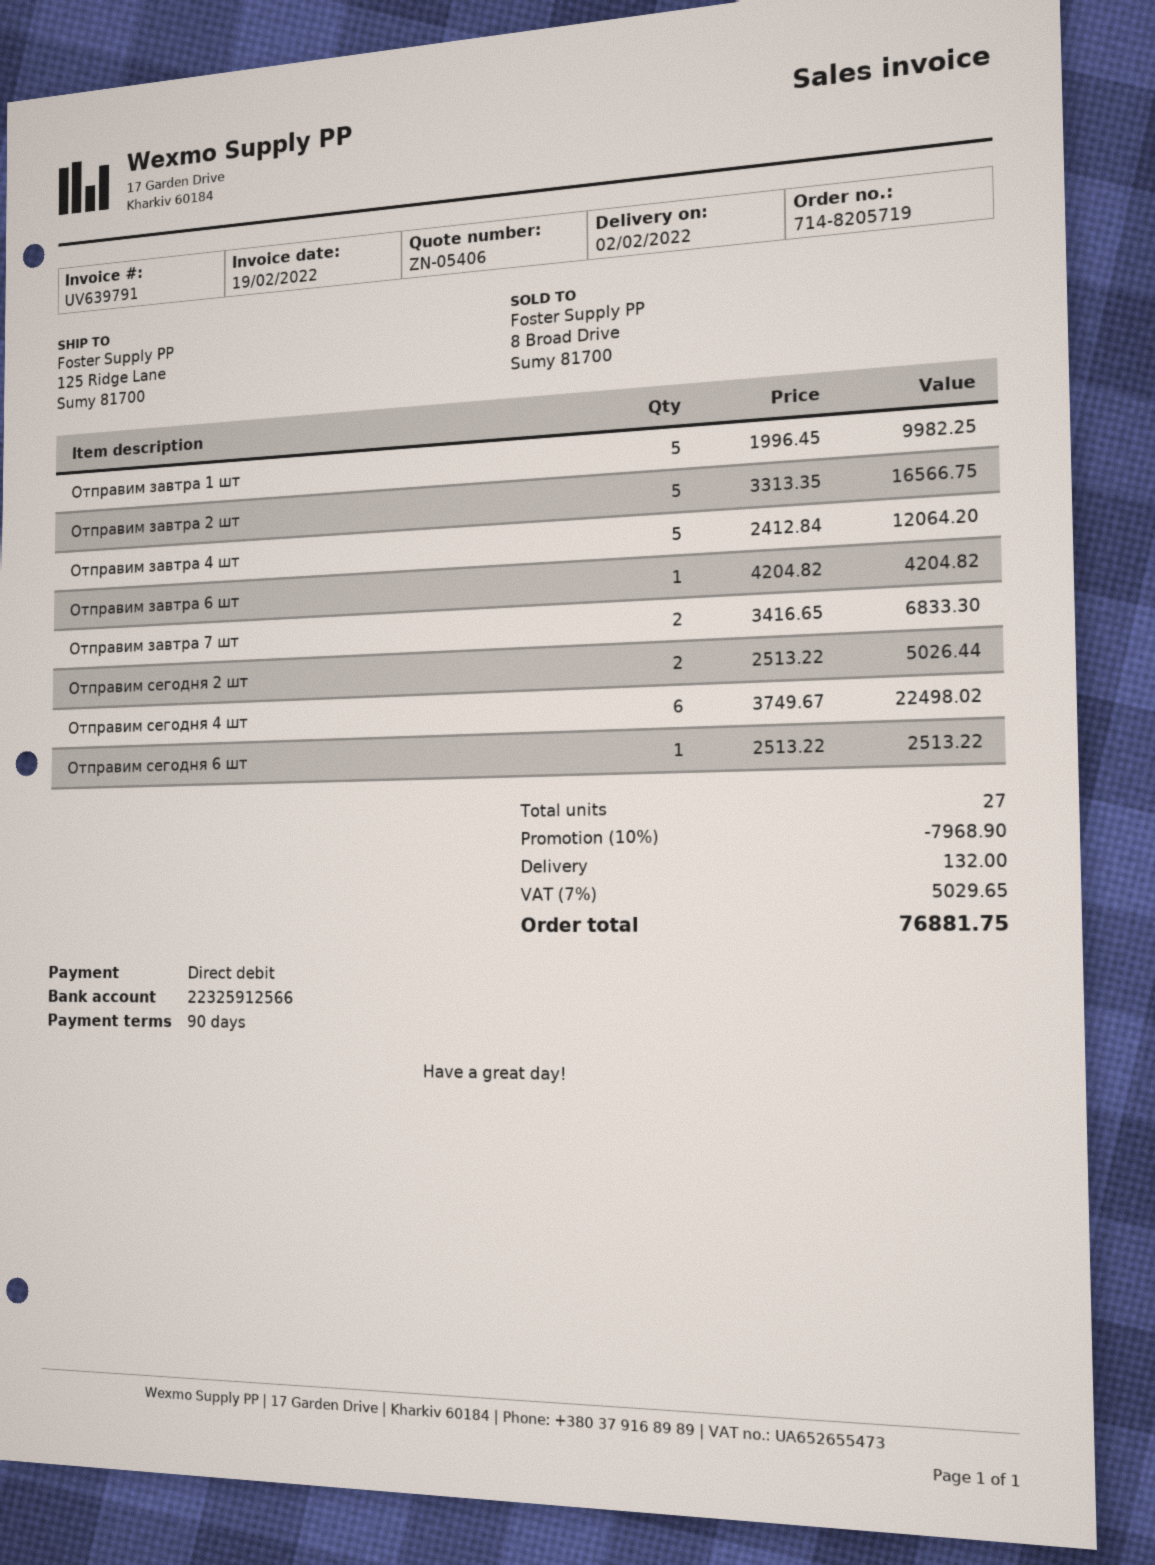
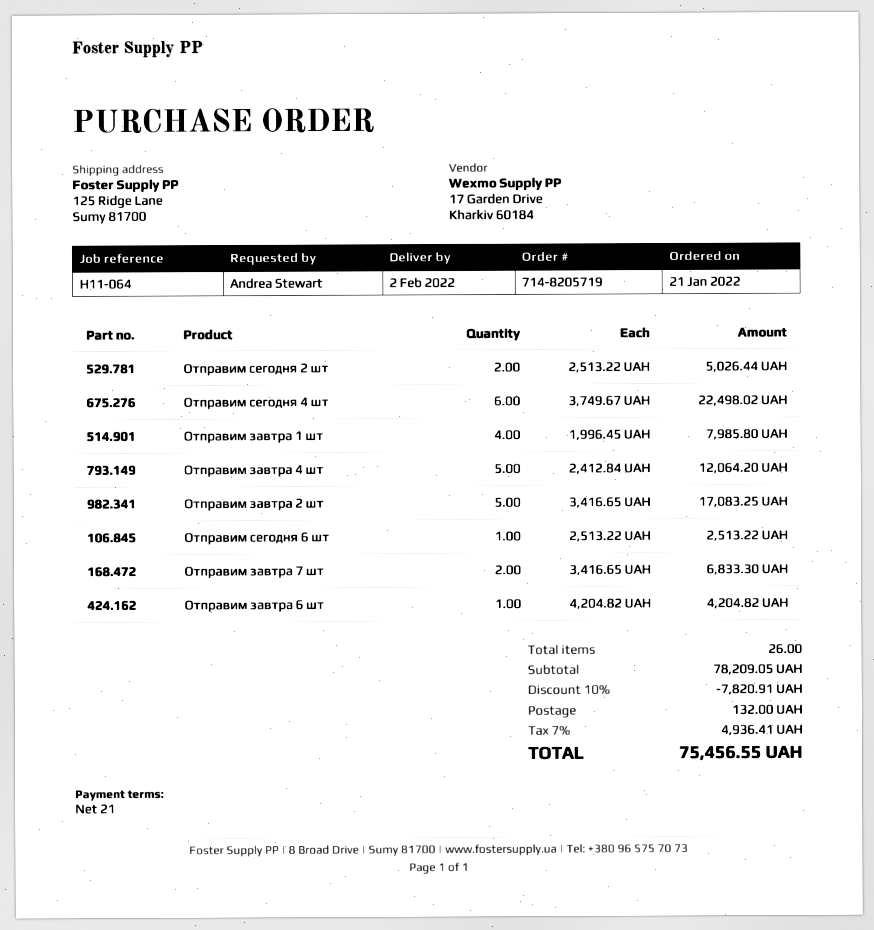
payment terms: 90 days -> 21 days
Отправим завтра 1 шт: 5 x 1996.45 = 9982.25 -> 4 x 1996.45 = 7985.80
Отправим завтра 2 шт: 5 x 3313.35 = 16566.75 -> 5 x 3416.65 = 17083.25
total quantity: 27 -> 26
discount: 10% = 7968.90 -> 10% = 7820.91
tax: 7% = 5029.65 -> 7% = 4936.41
total: 76881.75 -> 75456.55

